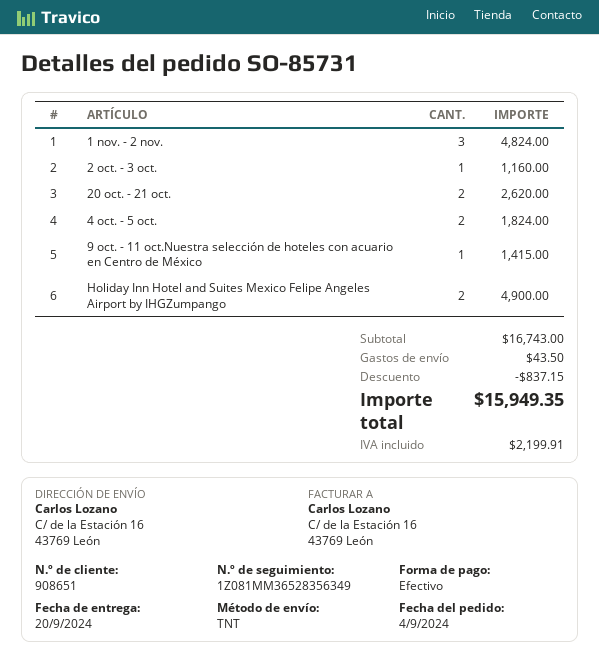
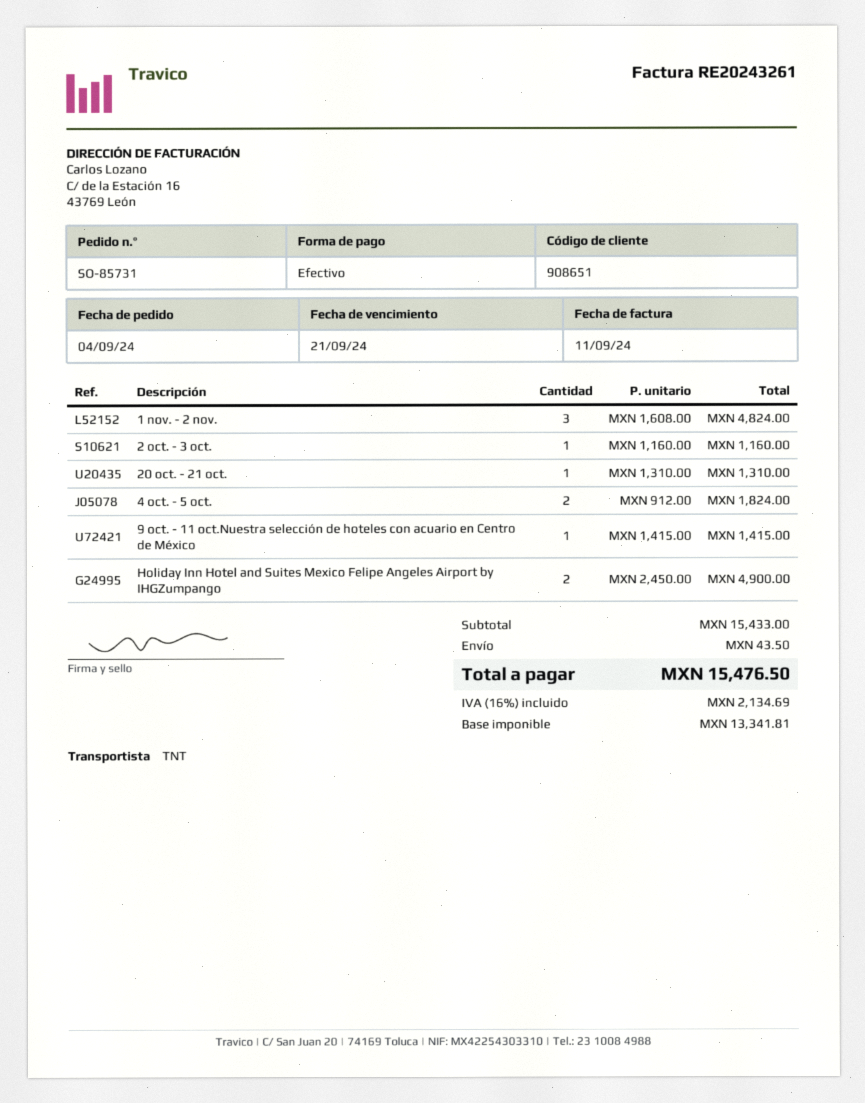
20 oct. - 21 oct.: 2 for 2620.00 -> 1 for 1310.00
subtotal: 16743.00 -> 15433.00
discount: 837.15 -> none
tax: 2199.91 -> 2134.69
total: 15949.35 -> 15476.50

